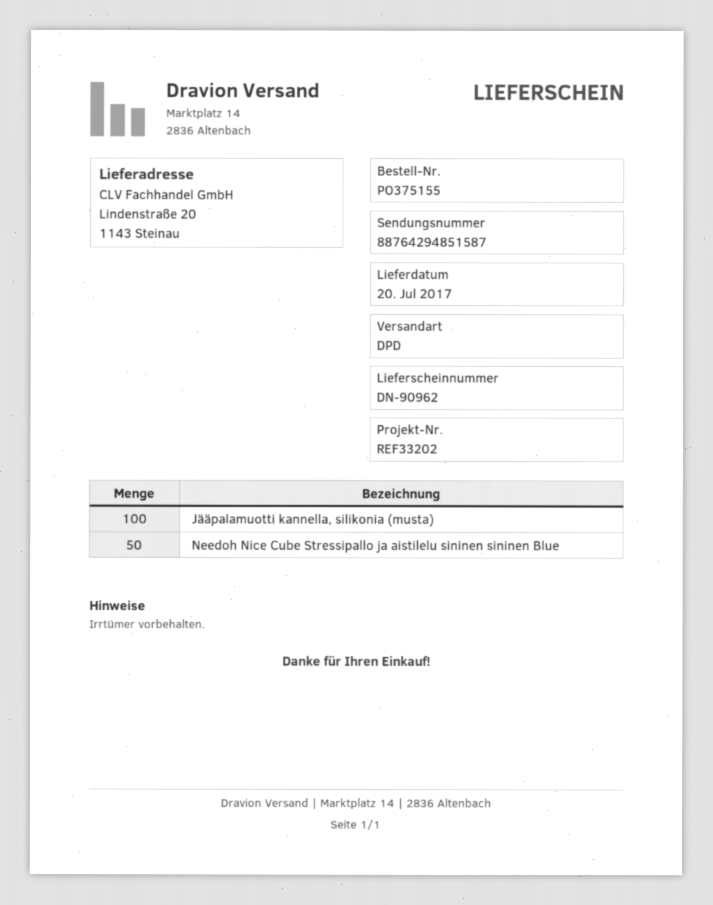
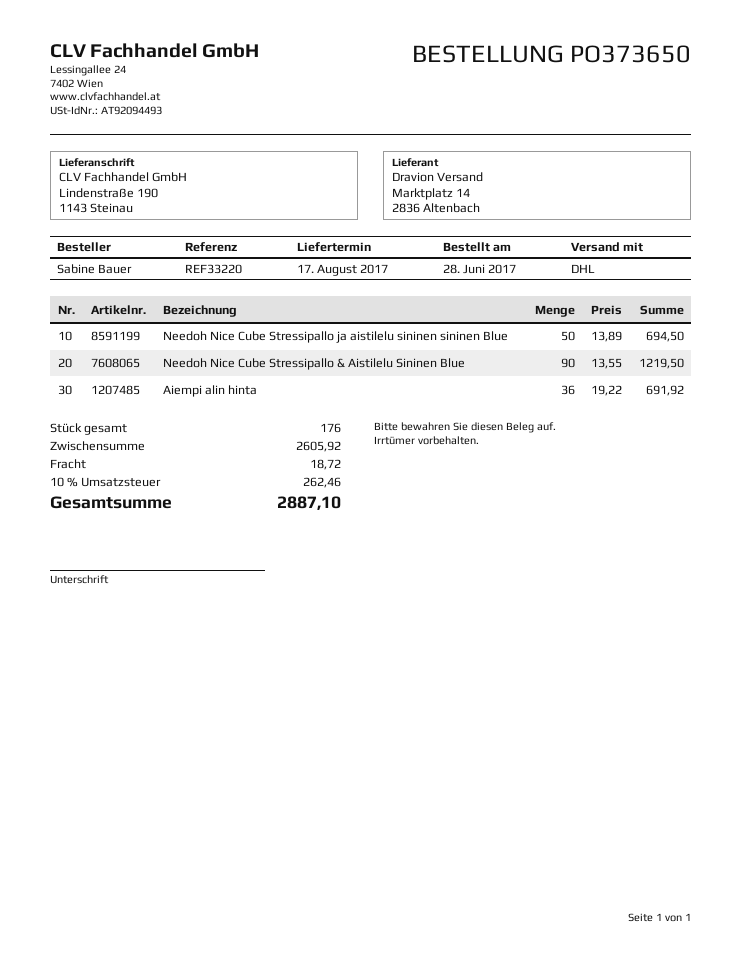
order number: PO375155 -> PO373650
delivery date: 2017-07-20 -> 2017-08-17
reference: REF33202 -> REF33220
shipping method: DPD -> DHL
ship to: Lindenstraße 20, 1143 Steinau -> Lindenstraße 190, 1143 Steinau
Jääpalamuotti kannella, silikonia (musta): 100 -> none
Needoh Nice Cube Stressipallo & Aistilelu Sininen Blue: none -> 90
Aiempi alin hinta: none -> 36

